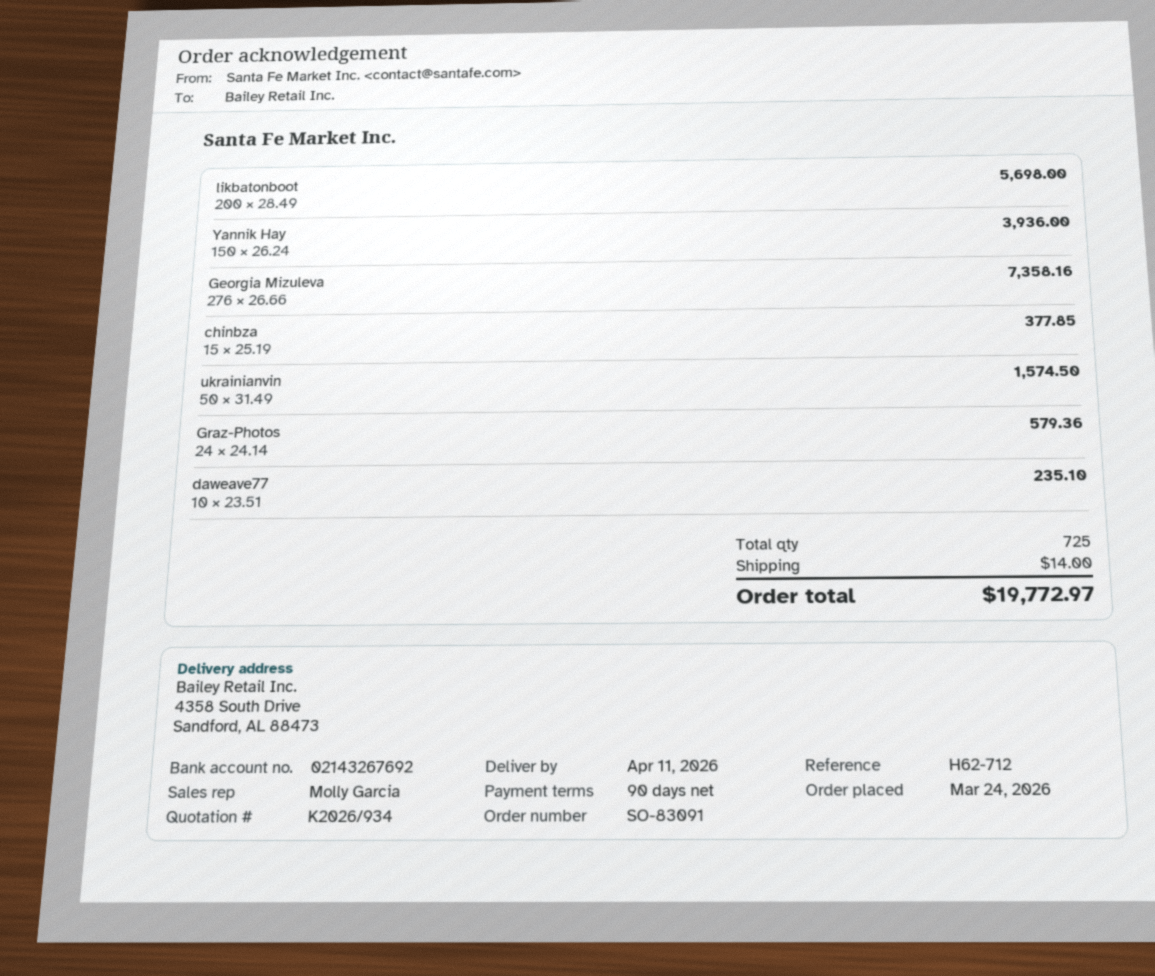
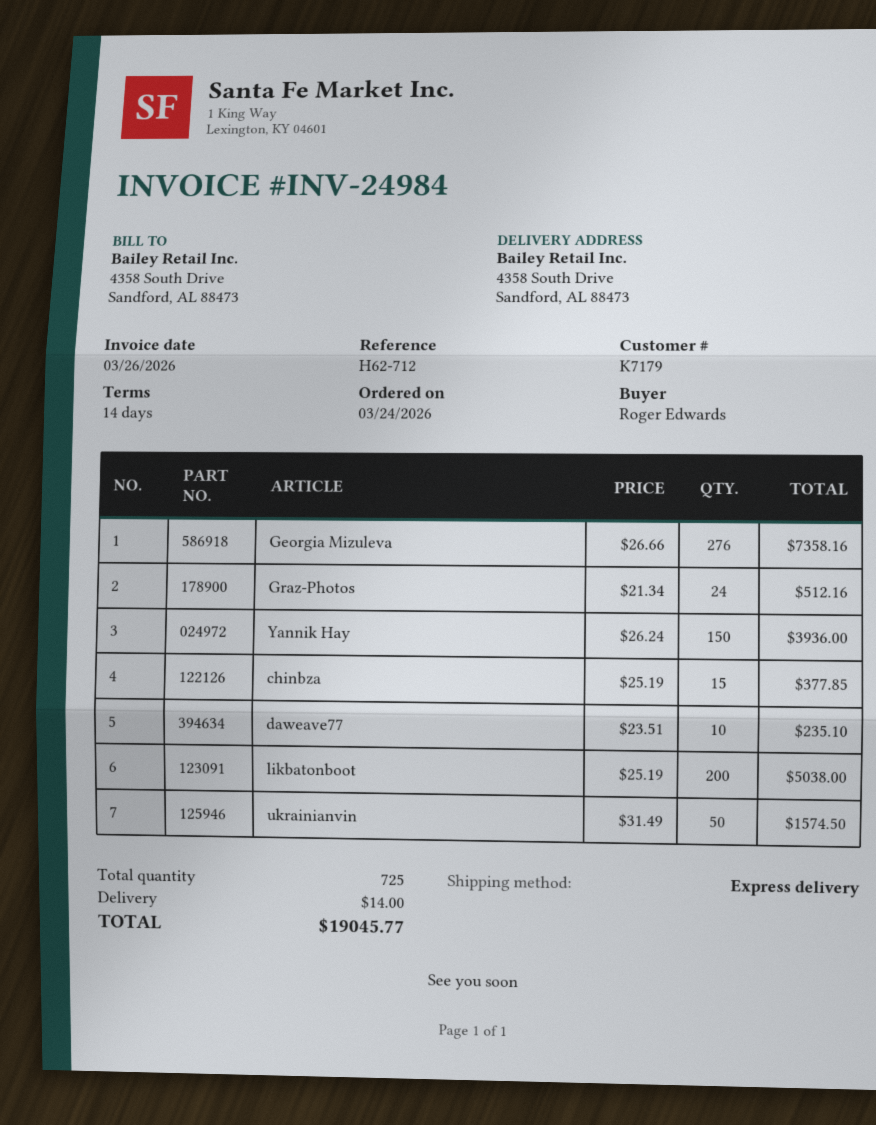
payment terms: 90 days -> 14 days
likbatonboot: 200 x 28.49 = 5698.00 -> 200 x 25.19 = 5038.00
Graz-Photos: 24 x 24.14 = 579.36 -> 24 x 21.34 = 512.16
total: 19772.97 -> 19045.77

